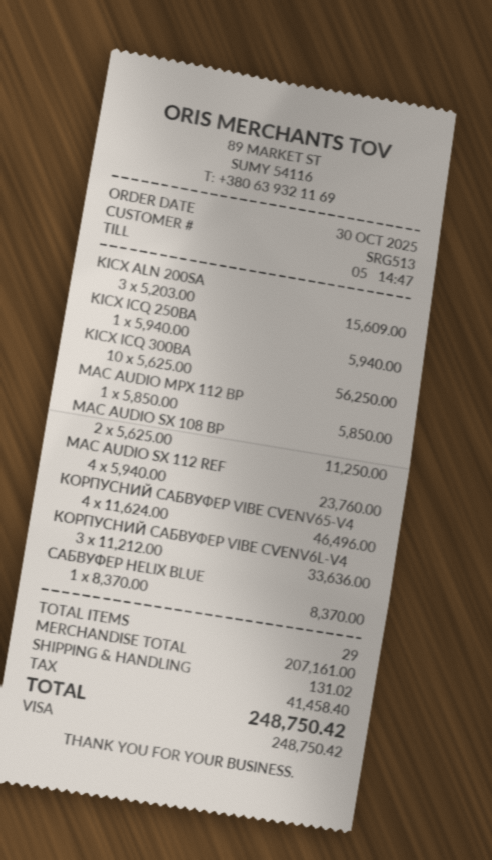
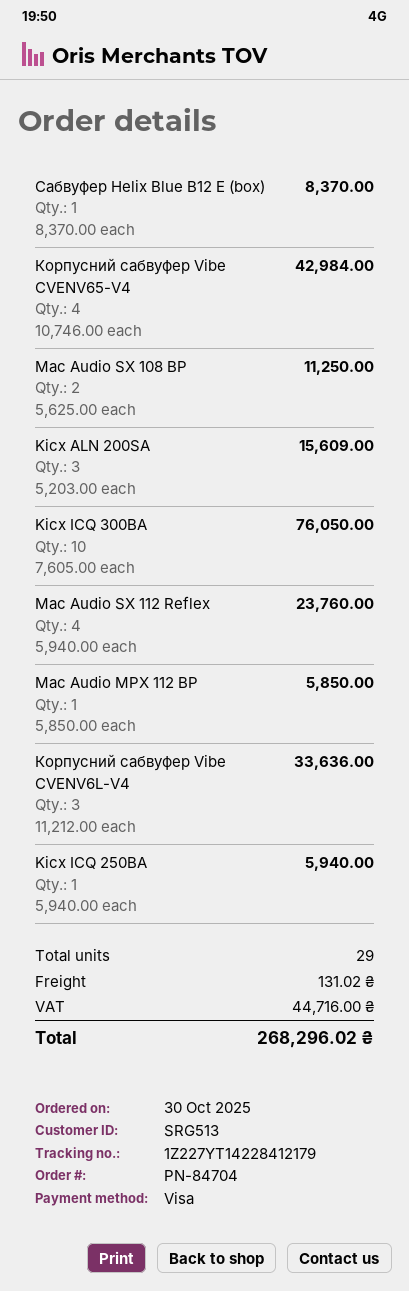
KICX ICQ 300BA: 10 x 5625.00 = 56250.00 -> 10 x 7605.00 = 76050.00
КОРПУСНИЙ САБВУФЕР VIBE CVENV65-V4: 4 x 11624.00 = 46496.00 -> 4 x 10746.00 = 42984.00
tax: 41458.40 -> 44716.00
total: 248750.42 -> 268296.02

